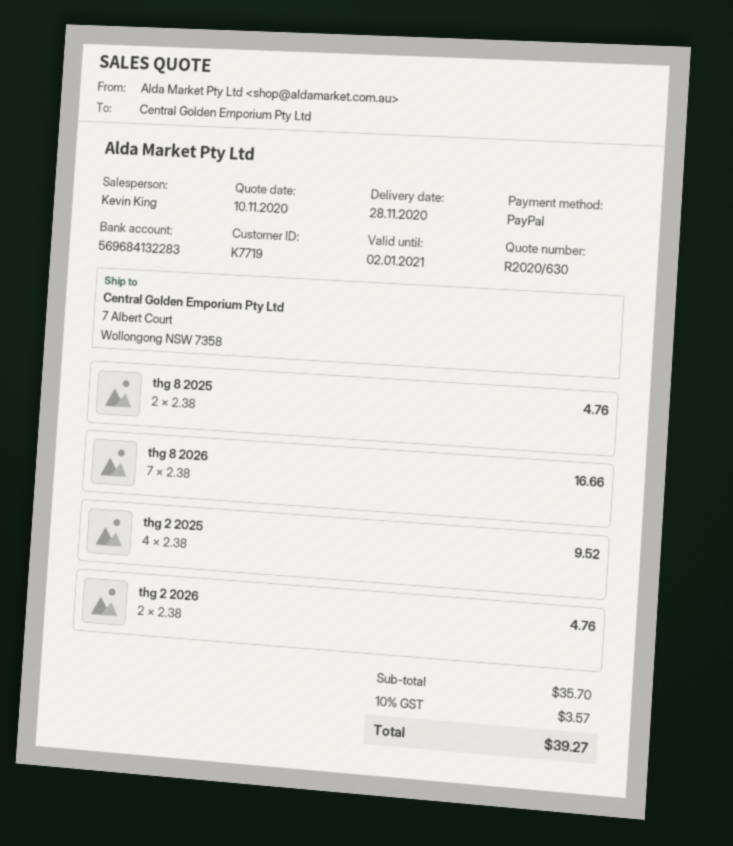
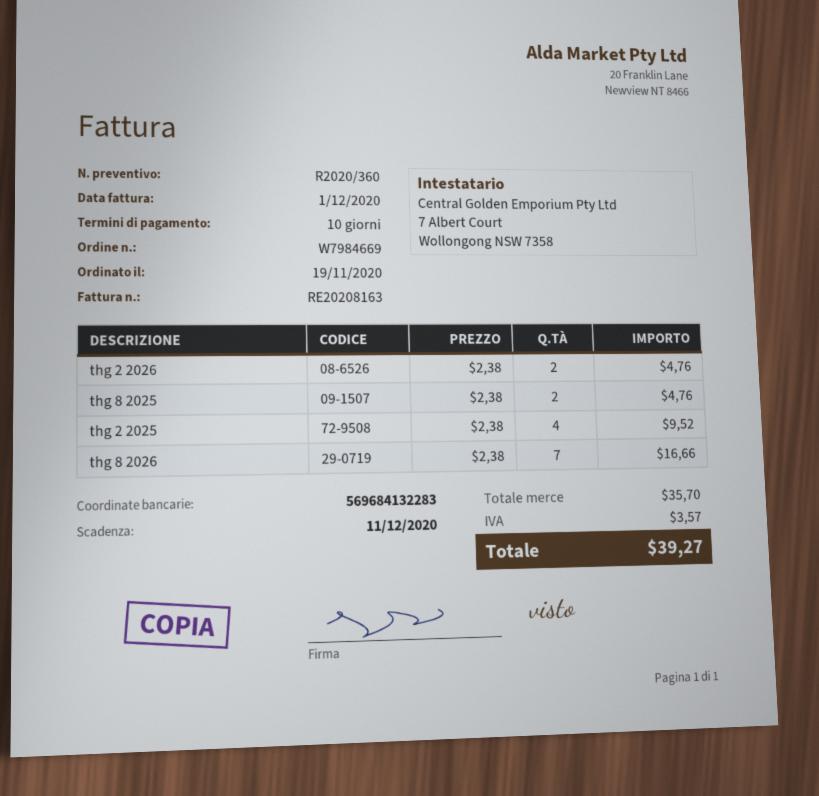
quote number: R2020/630 -> R2020/360

